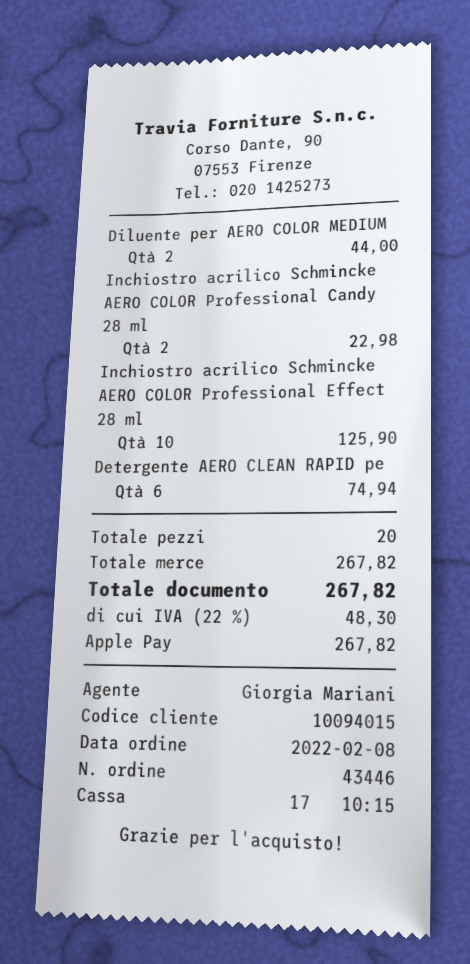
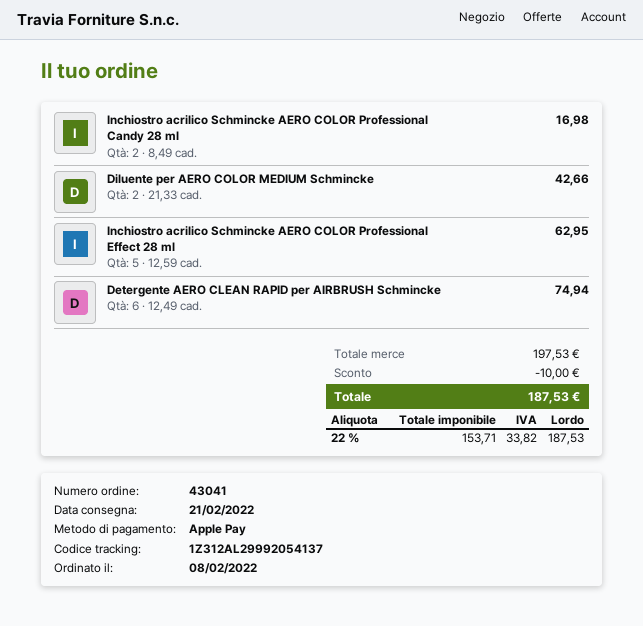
order number: 43446 -> 43041
Diluente per AERO COLOR MEDIUM: 2 for 44.00 -> 2 for 42.66
Inchiostro acrilico Schmincke AERO COLOR Professional Candy 28 ml: 2 for 22.98 -> 2 for 16.98
Inchiostro acrilico Schmincke AERO COLOR Professional Effect 28 ml: 10 for 125.90 -> 5 for 62.95
subtotal: 267.82 -> 197.53
discount: none -> 10.00
tax: 22% = 48.30 -> 22% = 33.82
total: 267.82 -> 187.53

